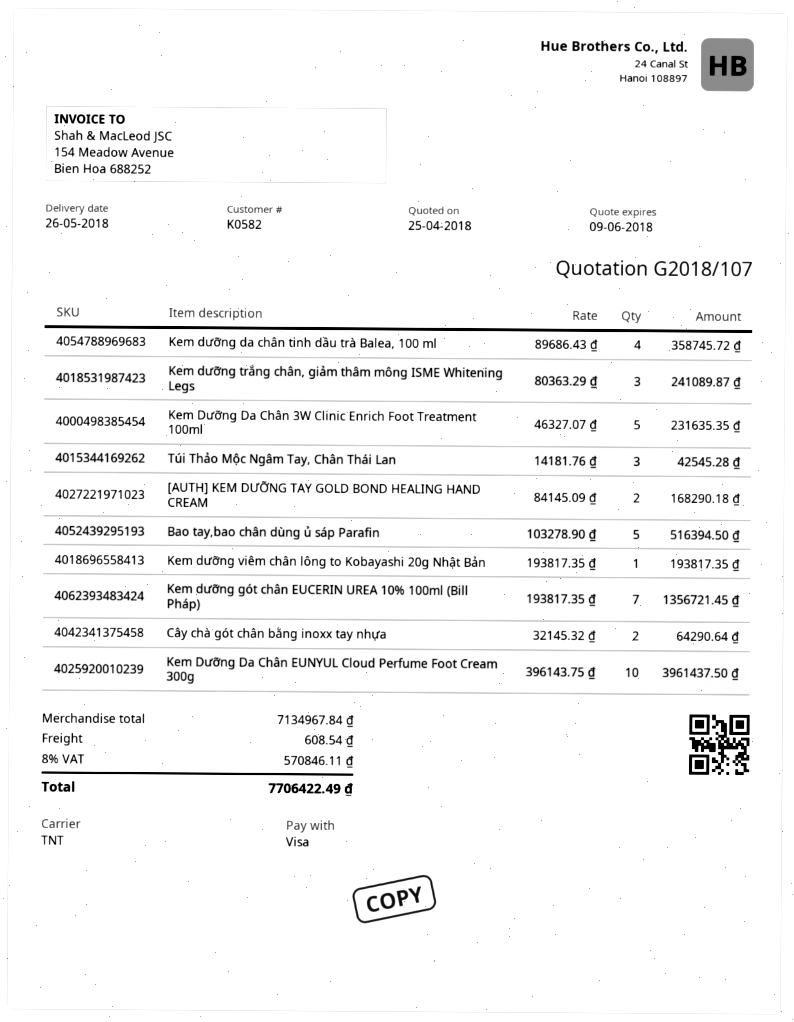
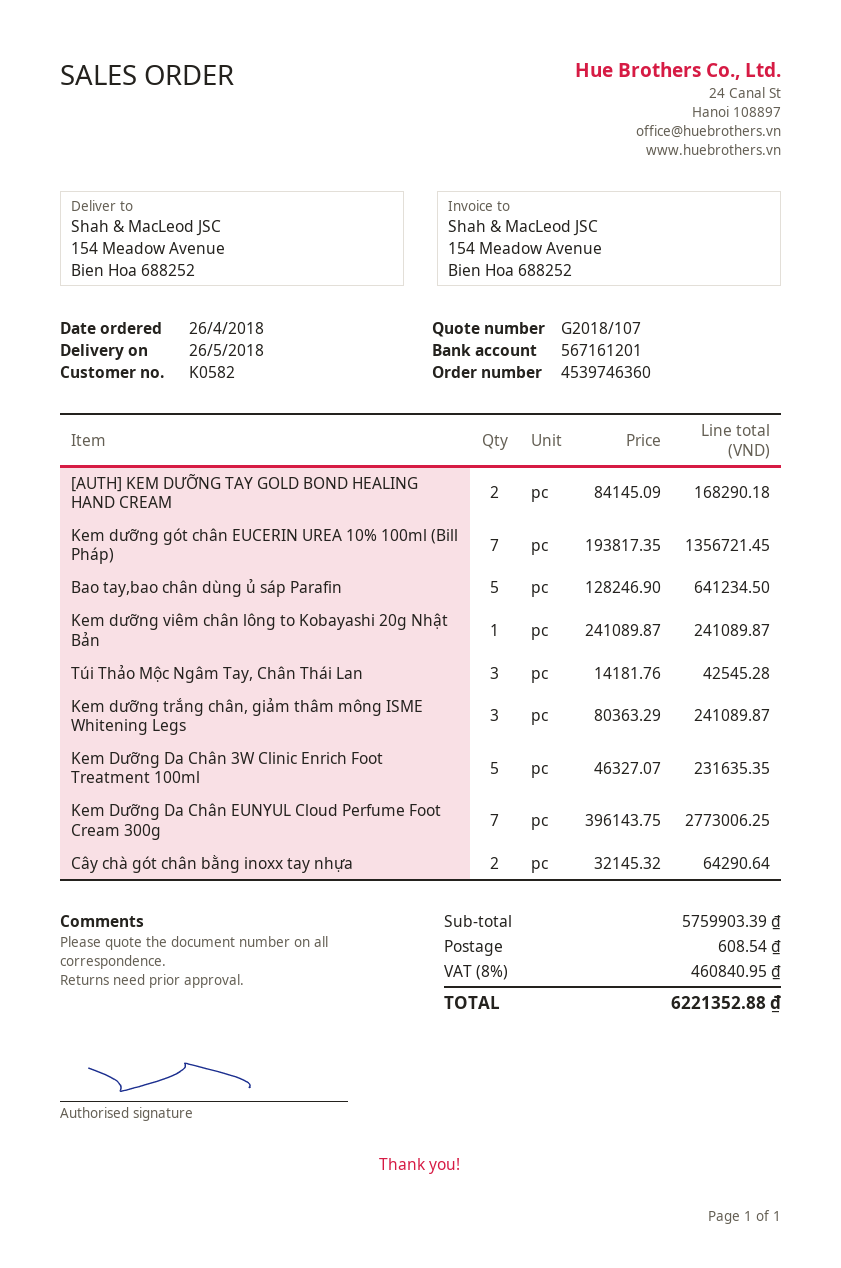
Kem dưỡng da chân tinh dầu trà Balea, 100 ml: 4 x 89686.43 = 358745.72 -> none
Bao tay,bao chân dùng ủ sáp Parafin: 5 x 103278.90 = 516394.50 -> 5 x 128246.90 = 641234.50
Kem dưỡng viêm chân lông to Kobayashi 20g Nhật Bản: 1 x 193817.35 = 193817.35 -> 1 x 241089.87 = 241089.87
Kem Dưỡng Da Chân EUNYUL Cloud Perfume Foot Cream 300g: 10 x 396143.75 = 3961437.50 -> 7 x 396143.75 = 2773006.25
subtotal: 7134967.84 -> 5759903.39
tax: 8% = 570846.11 -> 8% = 460840.95
total: 7706422.49 -> 6221352.88

